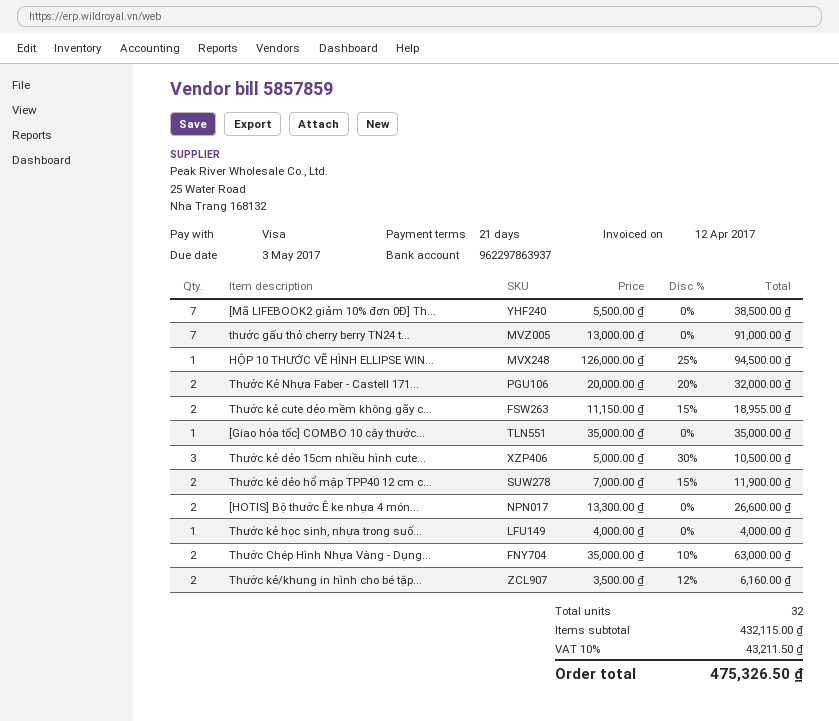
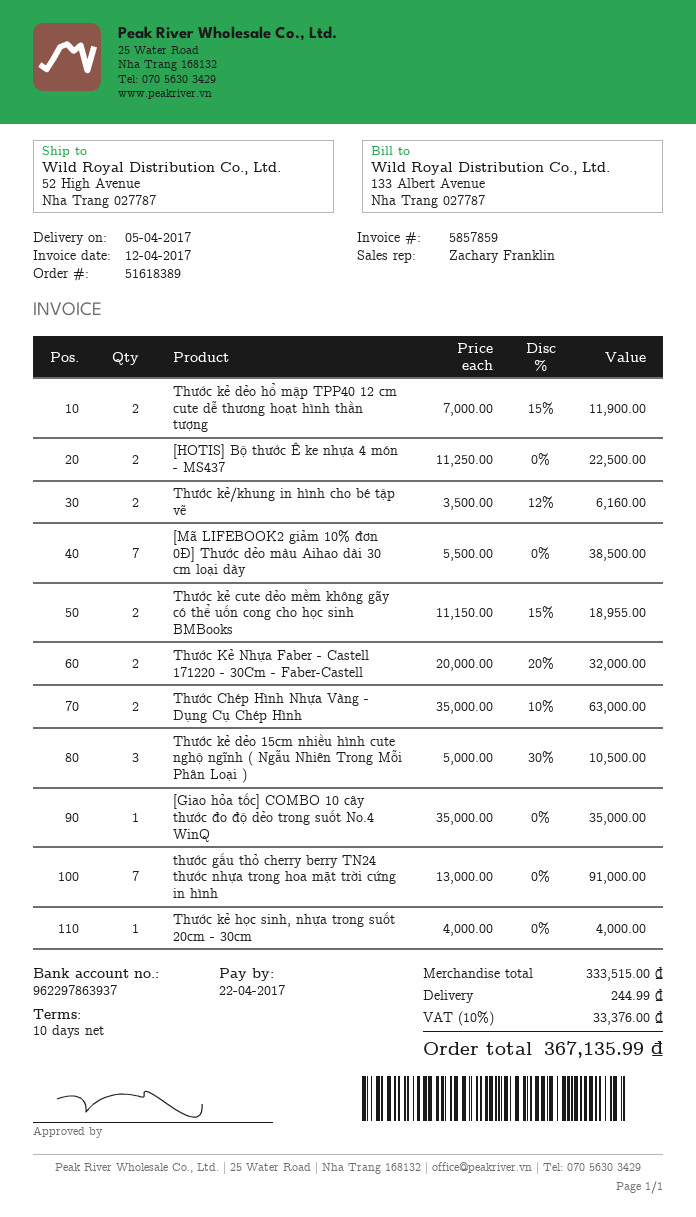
payment terms: 21 days -> 10 days
due date: 2017-05-03 -> 2017-04-22
HỘP 10 THƯỚC VẼ HÌNH ELLIPSE WIN...: 1 x 126000.00 - 25% = 94500.00 -> none
[HOTIS] Bộ thước Ê ke nhựa 4 món...: 2 x 13300.00 = 26600.00 -> 2 x 11250.00 = 22500.00
subtotal: 432115.00 -> 333515.00
shipping: none -> 244.99
tax: 10% = 43211.50 -> 10% = 33376.00
total: 475326.50 -> 367135.99

